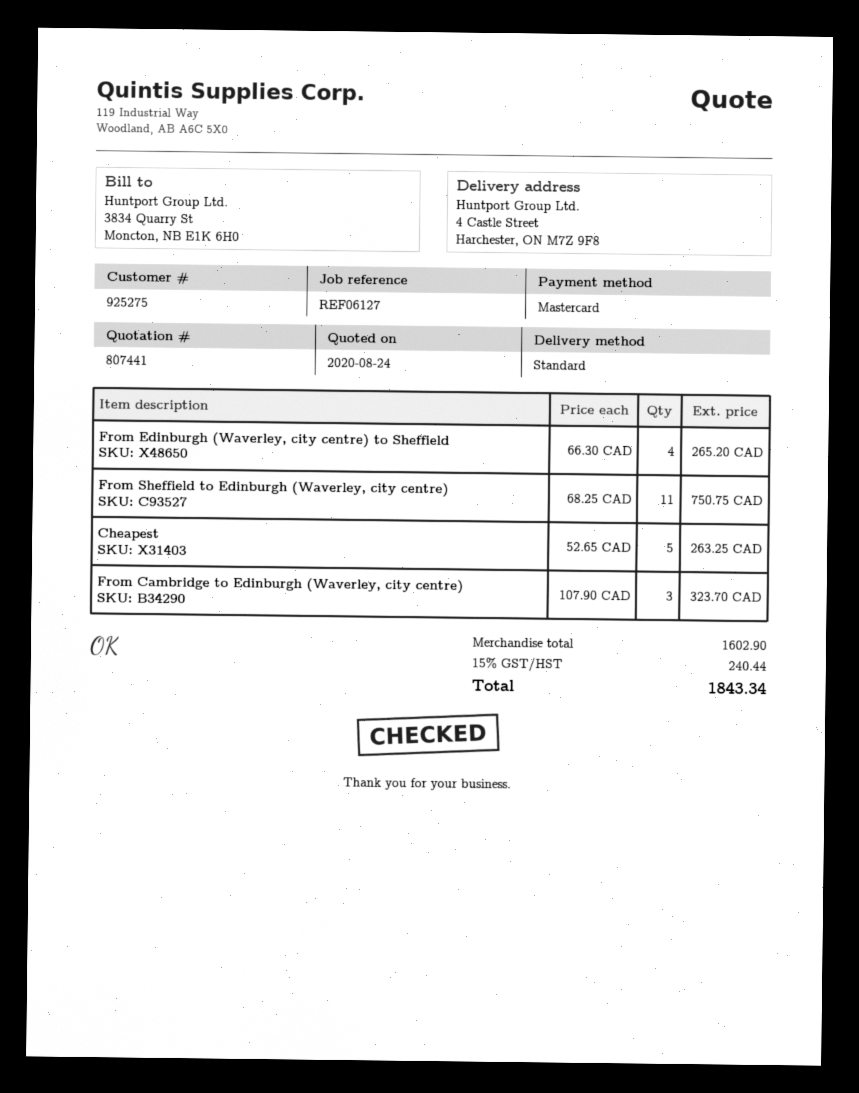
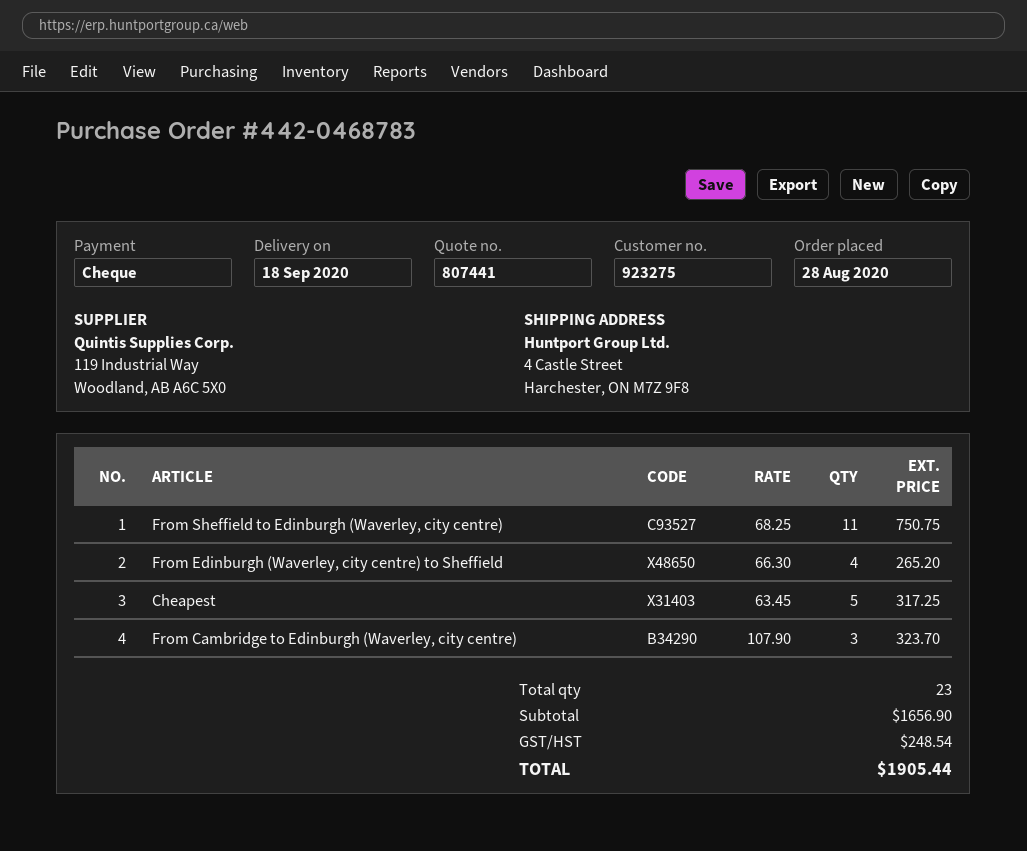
customer number: 925275 -> 923275
payment method: Mastercard -> cheque
Cheapest: 5 x 52.65 = 263.25 -> 5 x 63.45 = 317.25
subtotal: 1602.90 -> 1656.90
tax: 240.44 -> 248.54
total: 1843.34 -> 1905.44

